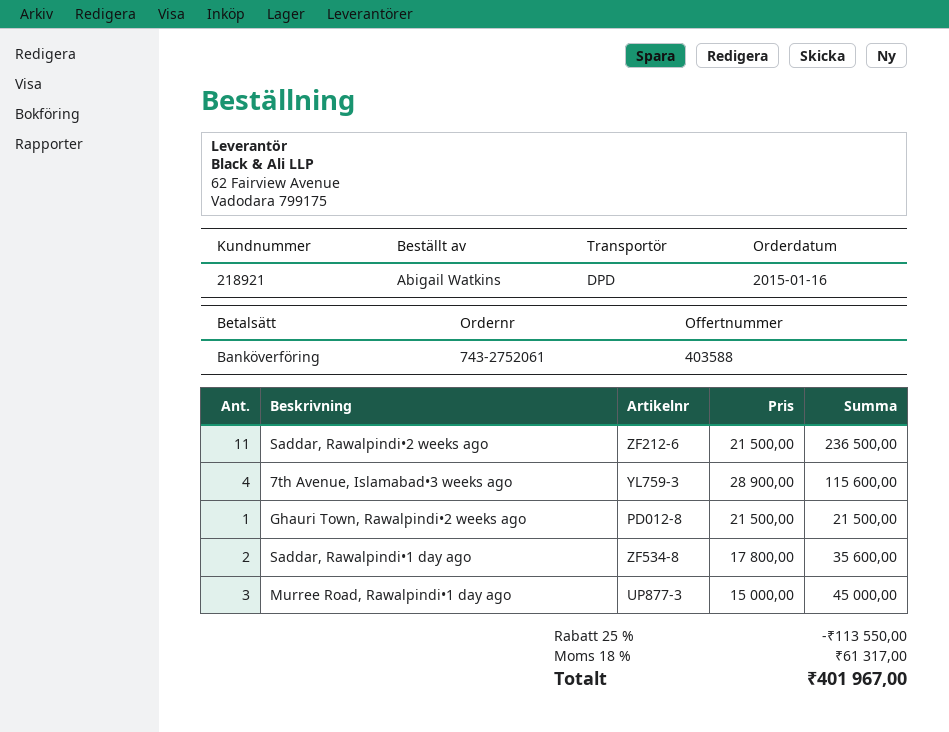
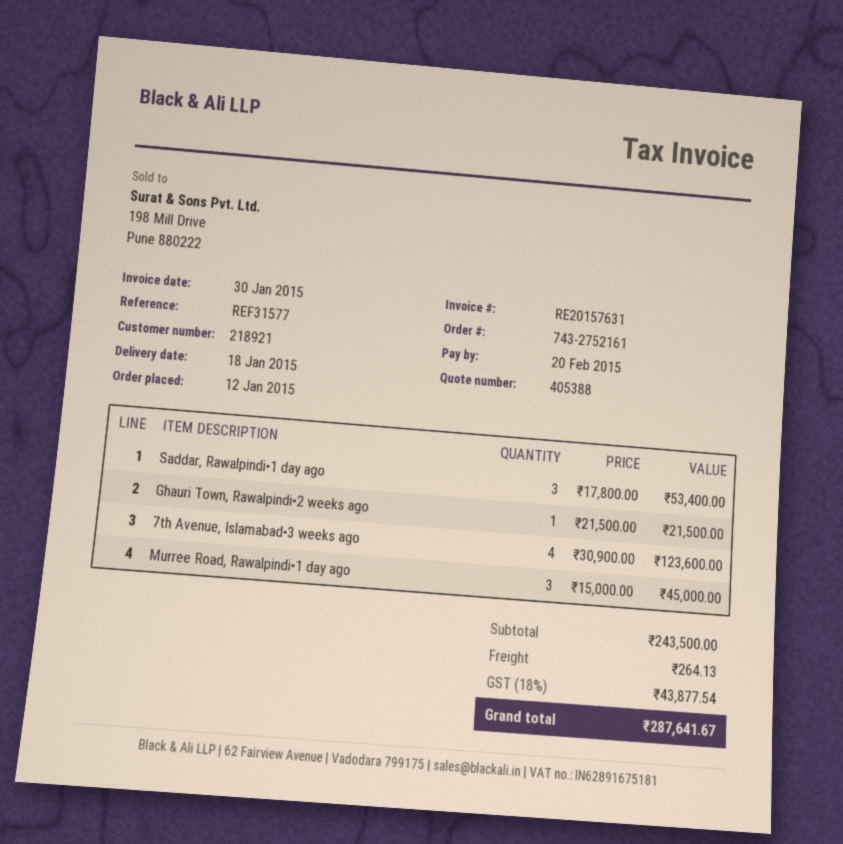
quote number: 403588 -> 405388
order number: 743-2752061 -> 743-2752161
order date: 2015-01-16 -> 2015-01-12
Saddar, Rawalpindi•2 weeks ago: 11 x 21500.00 = 236500.00 -> none
7th Avenue, Islamabad•3 weeks ago: 4 x 28900.00 = 115600.00 -> 4 x 30900.00 = 123600.00
Saddar, Rawalpindi•1 day ago: 2 x 17800.00 = 35600.00 -> 3 x 17800.00 = 53400.00
discount: 25% = 113550.00 -> none
shipping: none -> 264.13
tax: 18% = 61317.00 -> 18% = 43877.54
total: 401967.00 -> 287641.67

